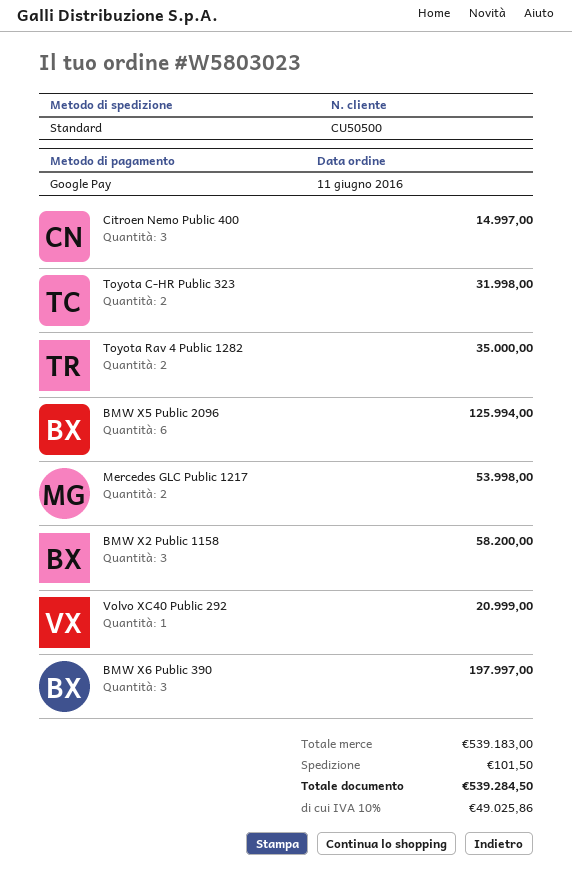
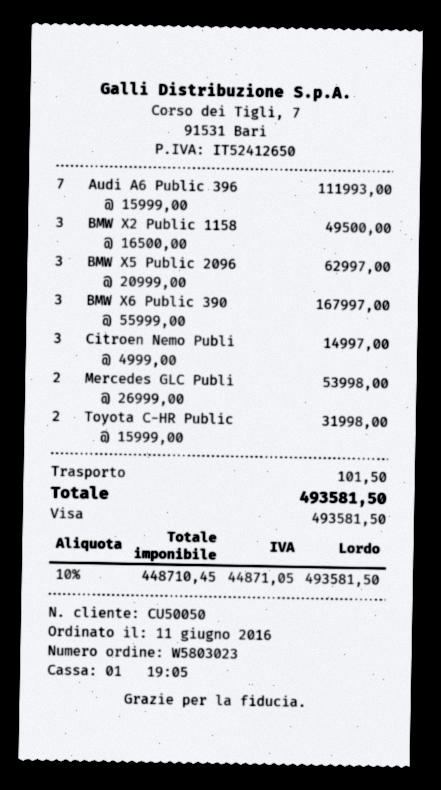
customer number: CU50500 -> CU50050
payment method: Google Pay -> Visa
Toyota Rav 4 Public 1282: 2 for 35000.00 -> none
BMW X5 Public 2096: 6 for 125994.00 -> 3 for 62997.00
BMW X2 Public 1158: 3 for 58200.00 -> 3 for 49500.00
Volvo XC40 Public 292: 1 for 20999.00 -> none
BMW X6 Public 390: 3 for 197997.00 -> 3 for 167997.00
Audi A6 Public 396: none -> 7 for 111993.00
tax: 10% = 49025.86 -> 10% = 44871.05
total: 539284.50 -> 493581.50

